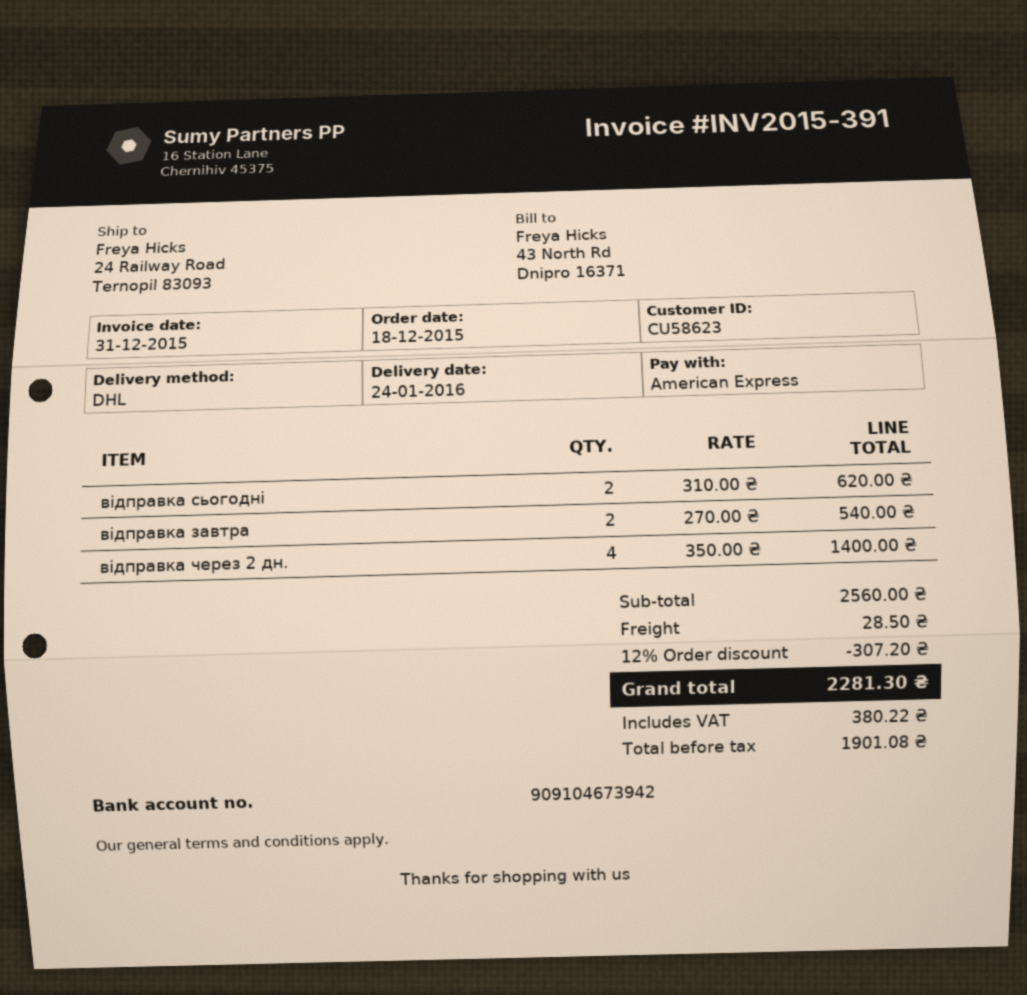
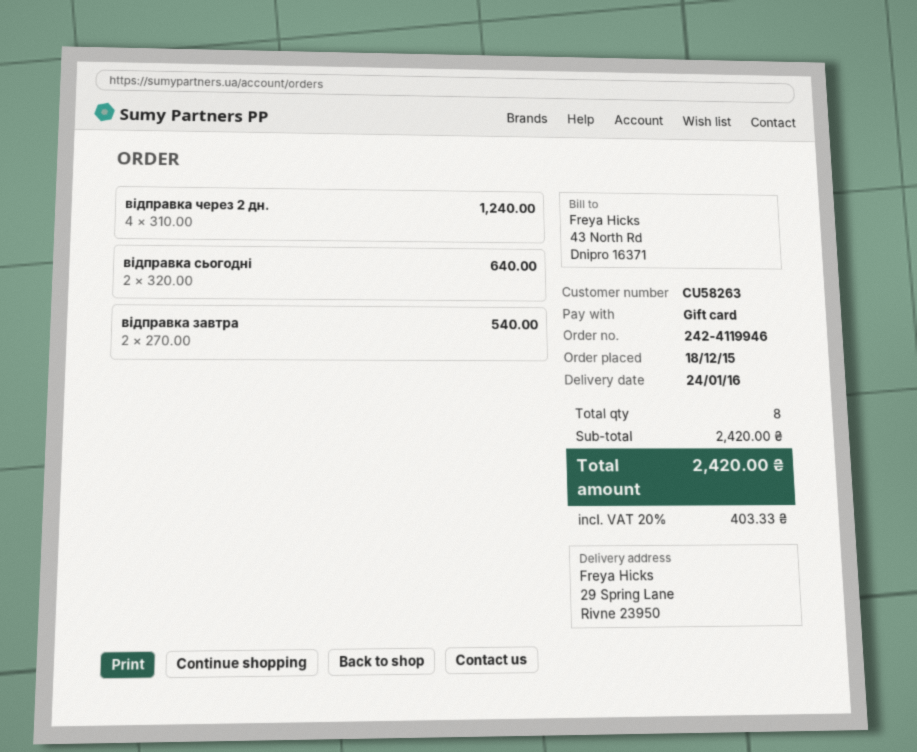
customer number: CU58623 -> CU58263
payment method: American Express -> gift card
ship to: 24 Railway Road, Ternopil 83093 -> 29 Spring Lane, Rivne 23950
відправка сьогодні: 2 x 310.00 = 620.00 -> 2 x 320.00 = 640.00
відправка через 2 дн.: 4 x 350.00 = 1400.00 -> 4 x 310.00 = 1240.00
subtotal: 2560.00 -> 2420.00
discount: 12% = 307.20 -> none
shipping: 28.50 -> none
tax: 380.22 -> 403.33
total: 2281.30 -> 2420.00

